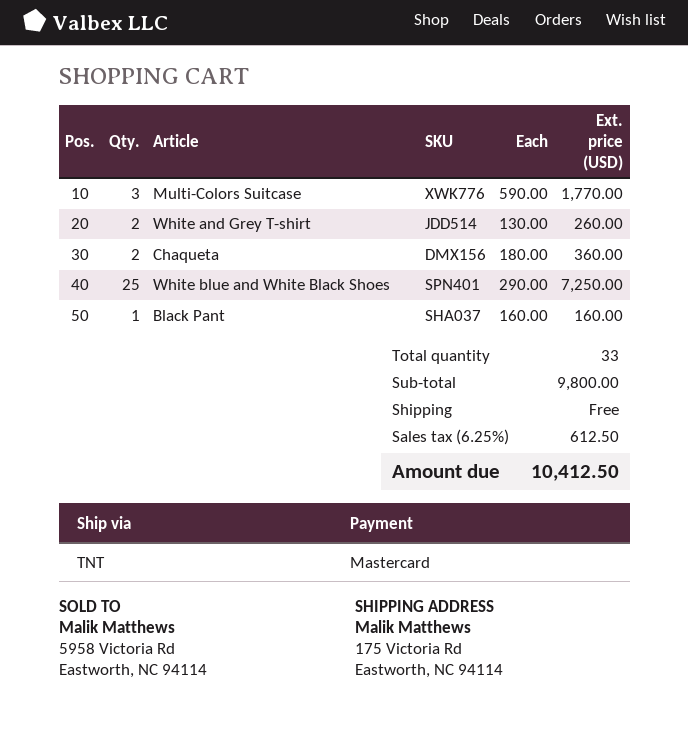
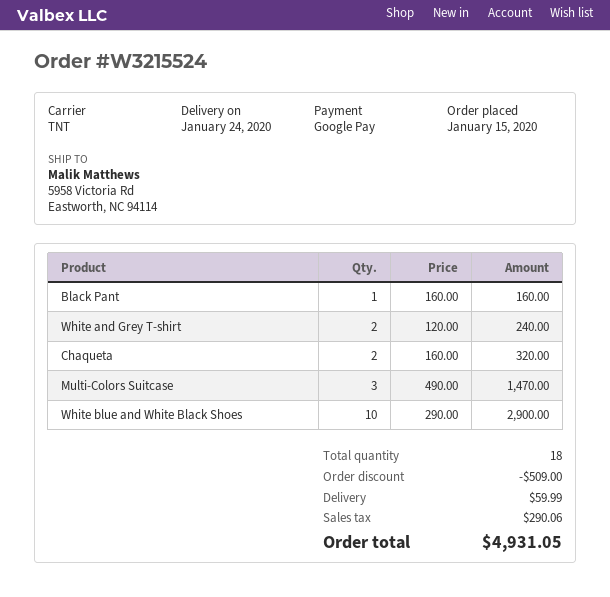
payment method: Mastercard -> Google Pay
ship to: 175 Victoria Rd, Eastworth, NC 94114 -> 5958 Victoria Rd, Eastworth, NC 94114
Multi-Colors Suitcase: 3 x 590.00 = 1770.00 -> 3 x 490.00 = 1470.00
White and Grey T-shirt: 2 x 130.00 = 260.00 -> 2 x 120.00 = 240.00
Chaqueta: 2 x 180.00 = 360.00 -> 2 x 160.00 = 320.00
White blue and White Black Shoes: 25 x 290.00 = 7250.00 -> 10 x 290.00 = 2900.00
total quantity: 33 -> 18
discount: none -> 509.00
shipping: 0.00 -> 59.99
tax: 612.50 -> 290.06
total: 10412.50 -> 4931.05

